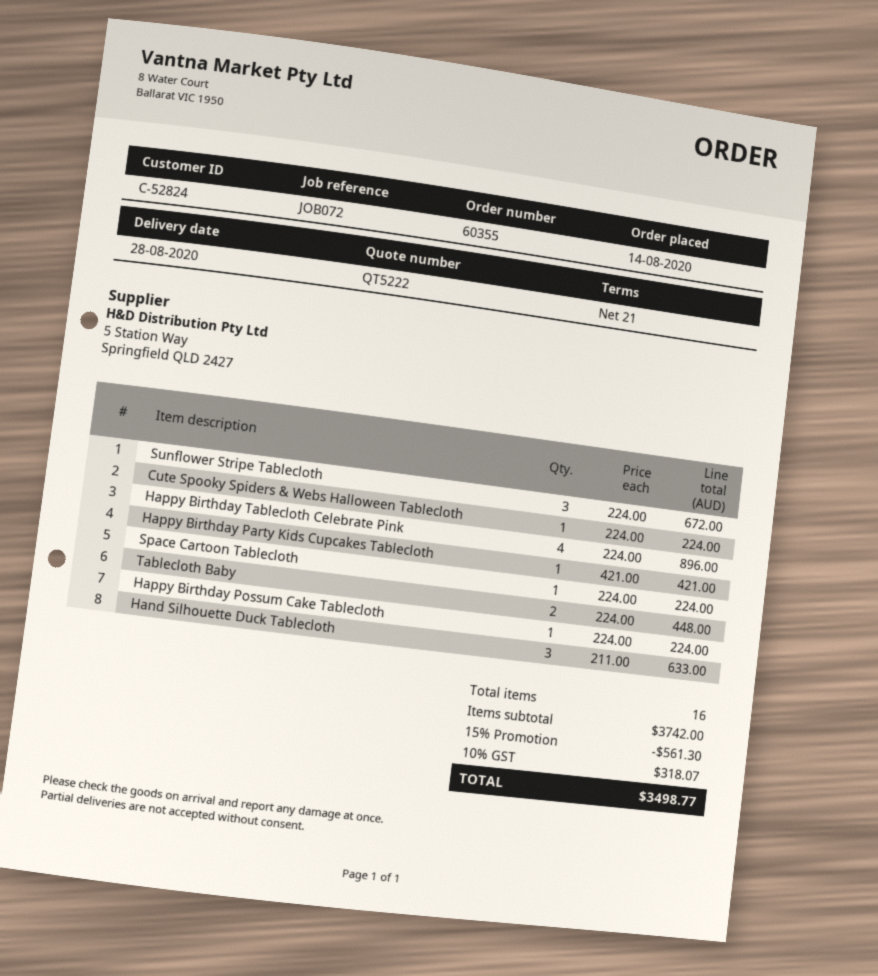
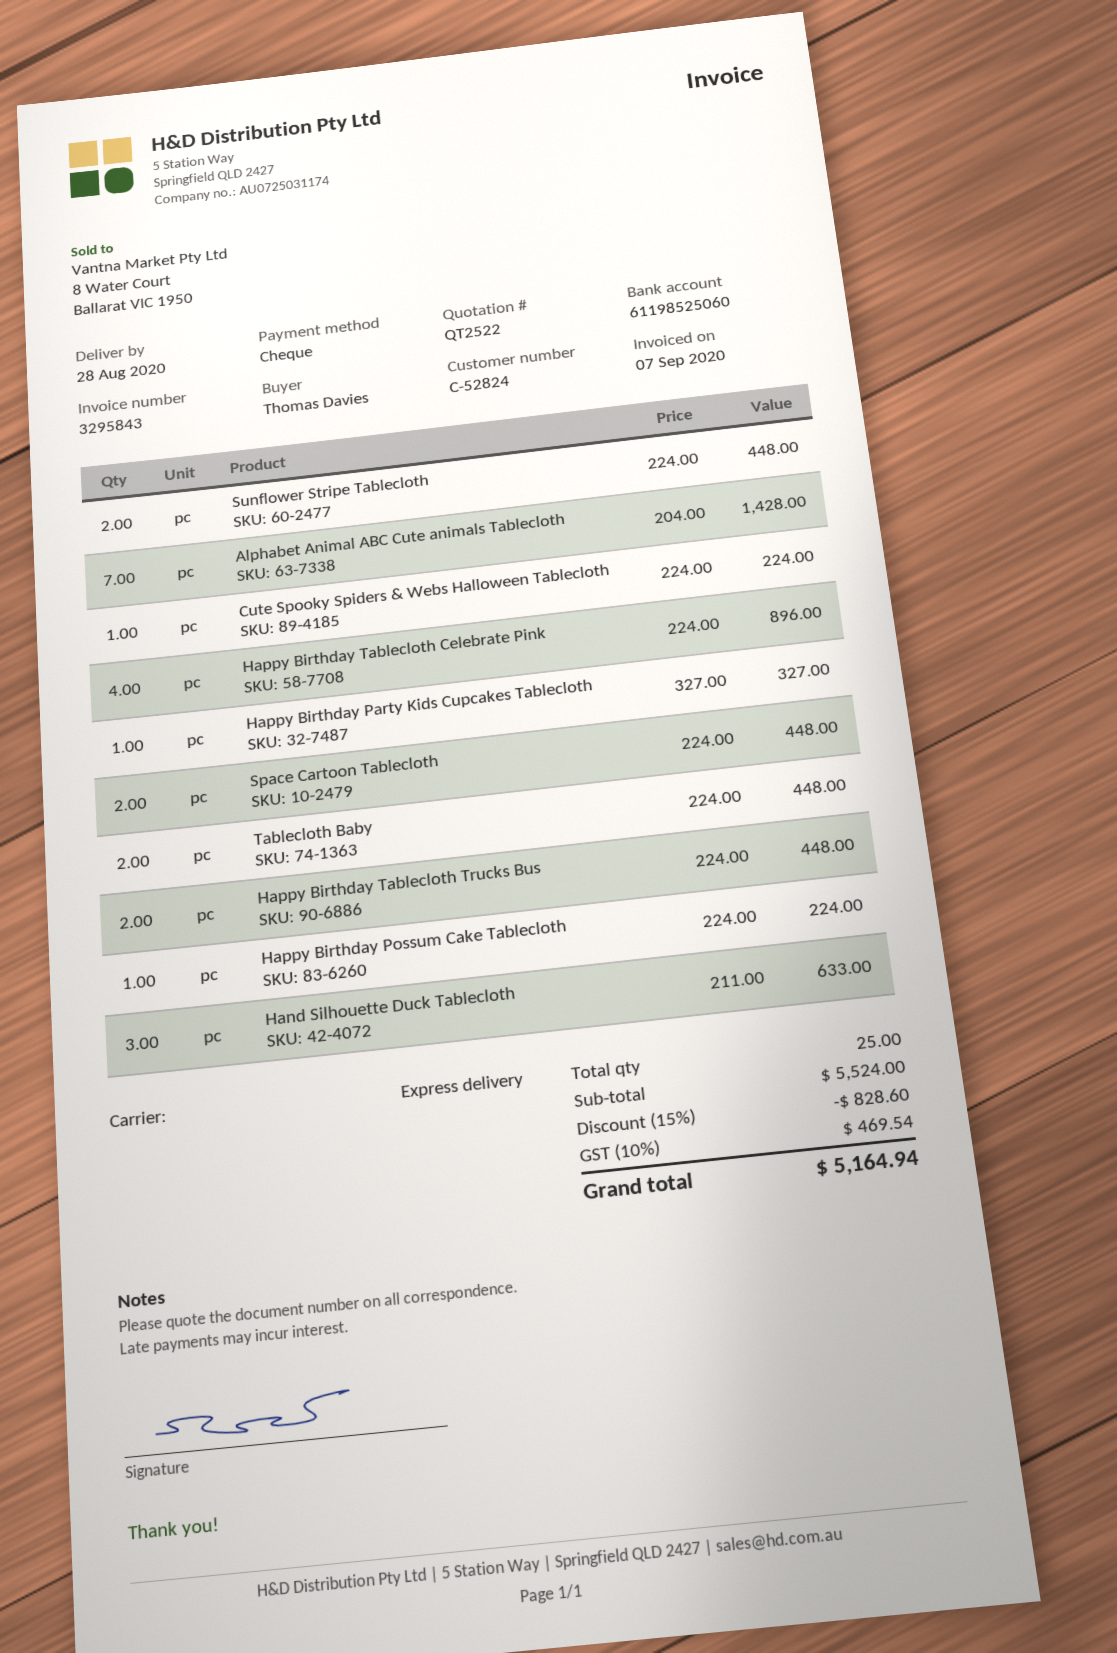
quote number: QT5222 -> QT2522
Sunflower Stripe Tablecloth: 3 x 224.00 = 672.00 -> 2 x 224.00 = 448.00
Happy Birthday Party Kids Cupcakes Tablecloth: 1 x 421.00 = 421.00 -> 1 x 327.00 = 327.00
Space Cartoon Tablecloth: 1 x 224.00 = 224.00 -> 2 x 224.00 = 448.00
Alphabet Animal ABC Cute animals Tablecloth: none -> 7 x 204.00 = 1428.00
Happy Birthday Tablecloth Trucks Bus: none -> 2 x 224.00 = 448.00
total quantity: 16 -> 25
subtotal: 3742.00 -> 5524.00
discount: 15% = 561.30 -> 15% = 828.60
tax: 10% = 318.07 -> 10% = 469.54
total: 3498.77 -> 5164.94

